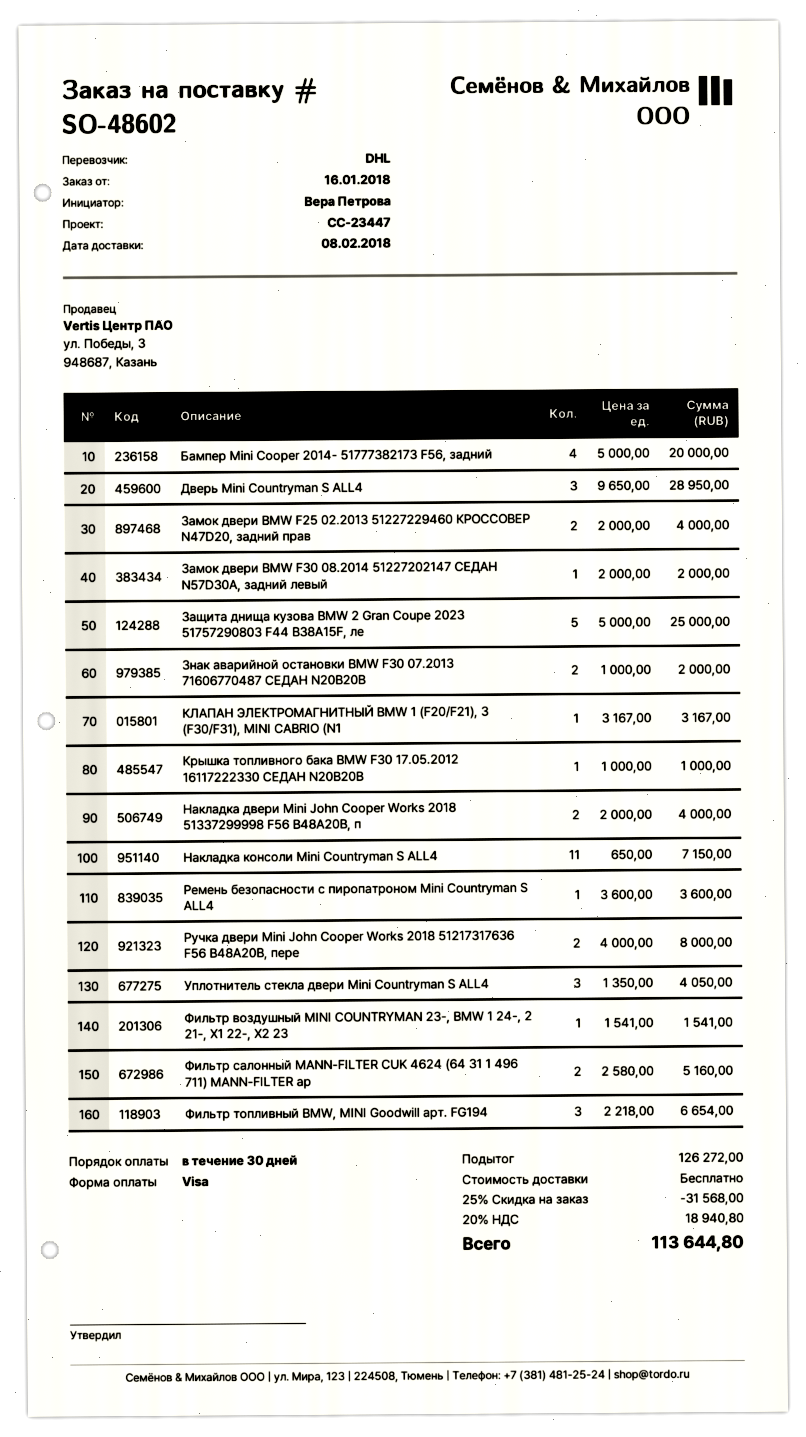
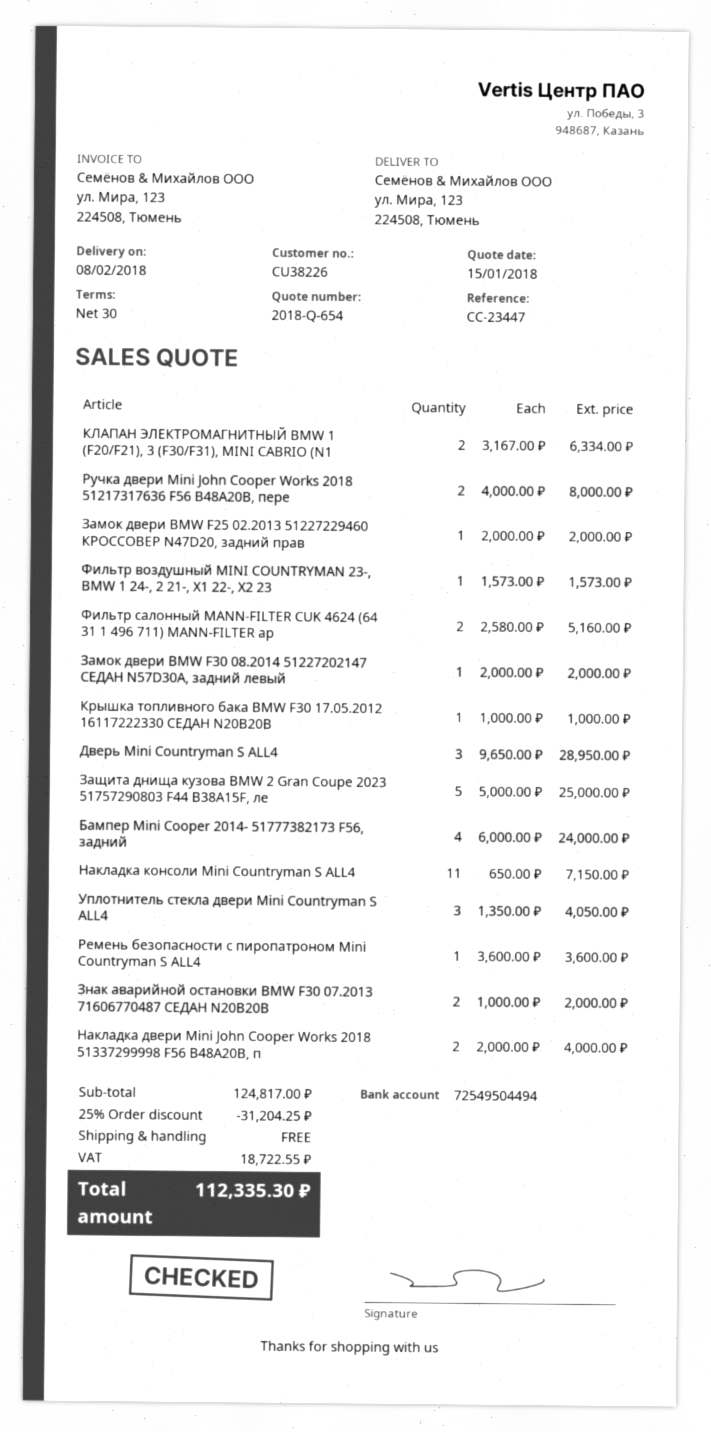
Бампер Mini Cooper 2014- 51777382173 F56, задний: 4 x 5000.00 = 20000.00 -> 4 x 6000.00 = 24000.00
Замок двери BMW F25 02.2013 51227229460 КРОССОВЕР N47D20, задний прав: 2 x 2000.00 = 4000.00 -> 1 x 2000.00 = 2000.00
КЛАПАН ЭЛЕКТРОМАГНИТНЫЙ BMW 1 (F20/F21), 3 (F30/F31), MINI CABRIO (N1: 1 x 3167.00 = 3167.00 -> 2 x 3167.00 = 6334.00
Фильтр воздушный MINI COUNTRYMAN 23-, BMW 1 24-, 2 21-, X1 22-, X2 23: 1 x 1541.00 = 1541.00 -> 1 x 1573.00 = 1573.00
Фильтр топливный BMW, MINI Goodwill арт. FG194: 3 x 2218.00 = 6654.00 -> none
subtotal: 126272.00 -> 124817.00
discount: 25% = 31568.00 -> 25% = 31204.25
tax: 18940.80 -> 18722.55
total: 113644.80 -> 112335.30

